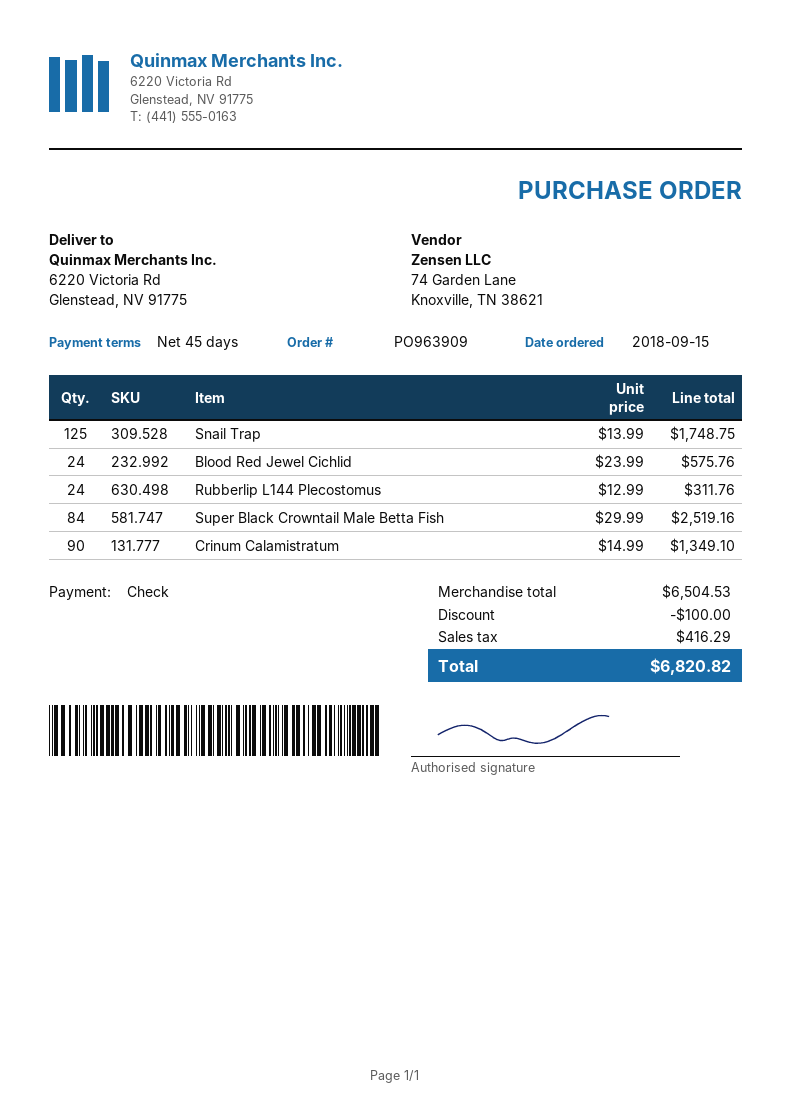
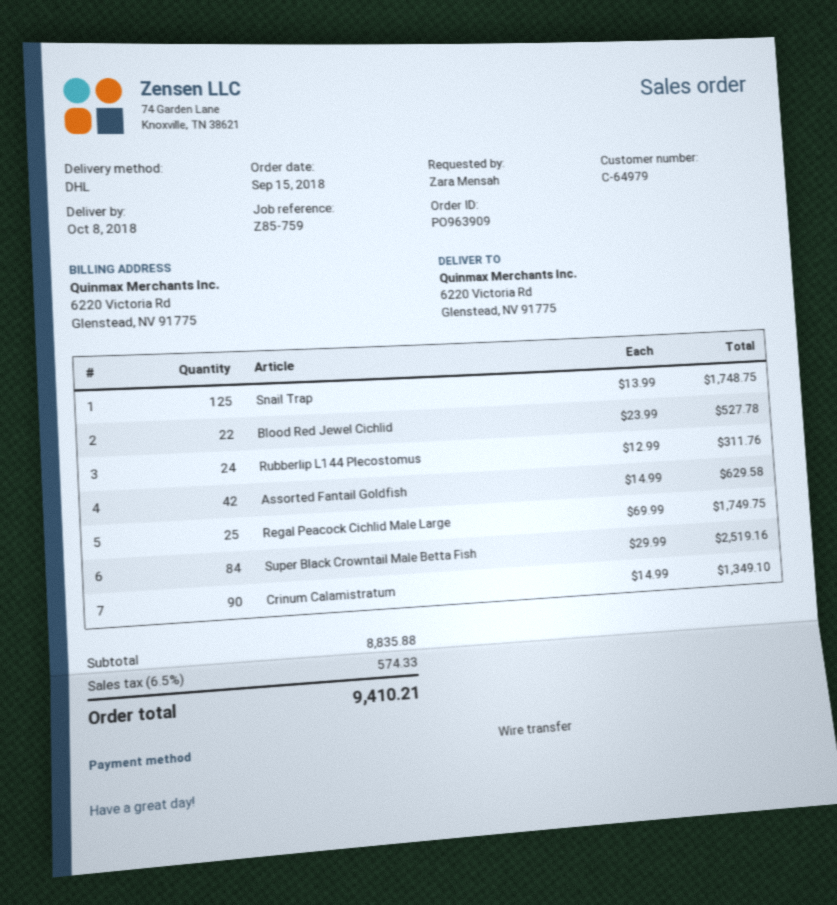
payment method: cheque -> bank transfer
Blood Red Jewel Cichlid: 24 x 23.99 = 575.76 -> 22 x 23.99 = 527.78
Assorted Fantail Goldfish: none -> 42 x 14.99 = 629.58
Regal Peacock Cichlid Male Large: none -> 25 x 69.99 = 1749.75
subtotal: 6504.53 -> 8835.88
discount: 100.00 -> none
tax: 416.29 -> 574.33
total: 6820.82 -> 9410.21

